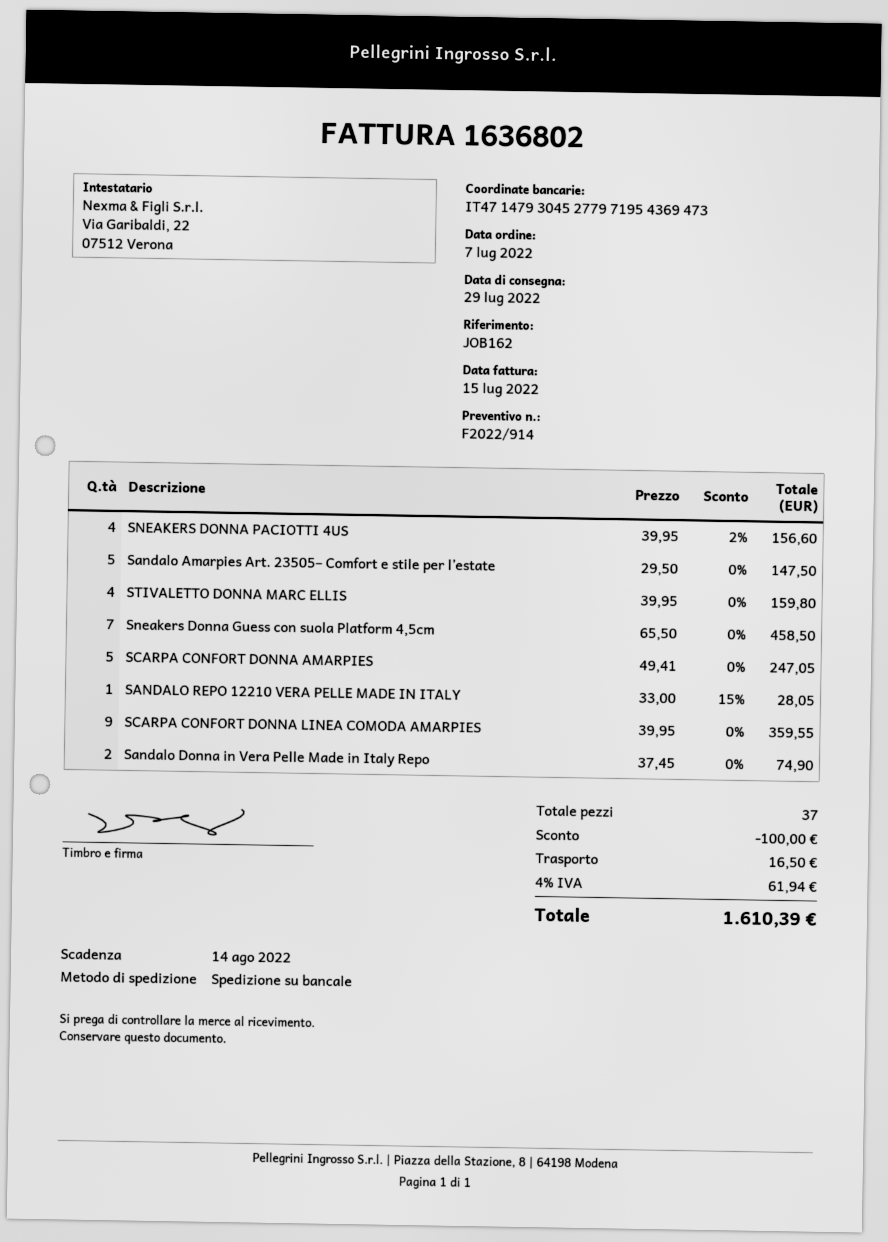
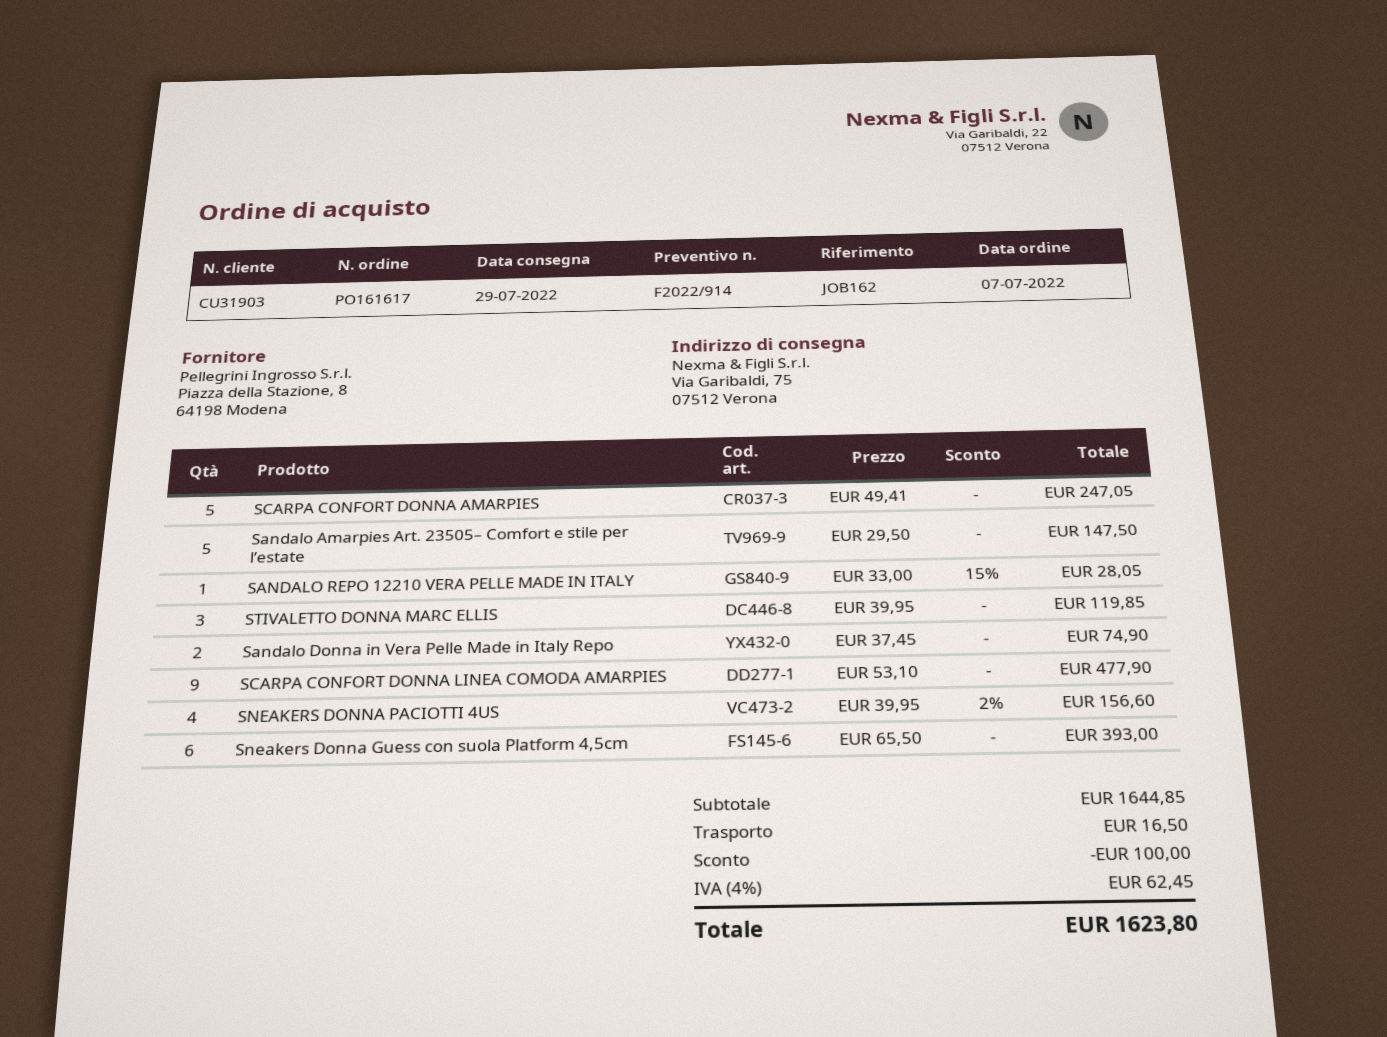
STIVALETTO DONNA MARC ELLIS: 4 x 39.95 = 159.80 -> 3 x 39.95 = 119.85
Sneakers Donna Guess con suola Platform 4,5cm: 7 x 65.50 = 458.50 -> 6 x 65.50 = 393.00
SCARPA CONFORT DONNA LINEA COMODA AMARPIES: 9 x 39.95 = 359.55 -> 9 x 53.10 = 477.90
tax: 4% = 61.94 -> 4% = 62.45
total: 1610.39 -> 1623.80

